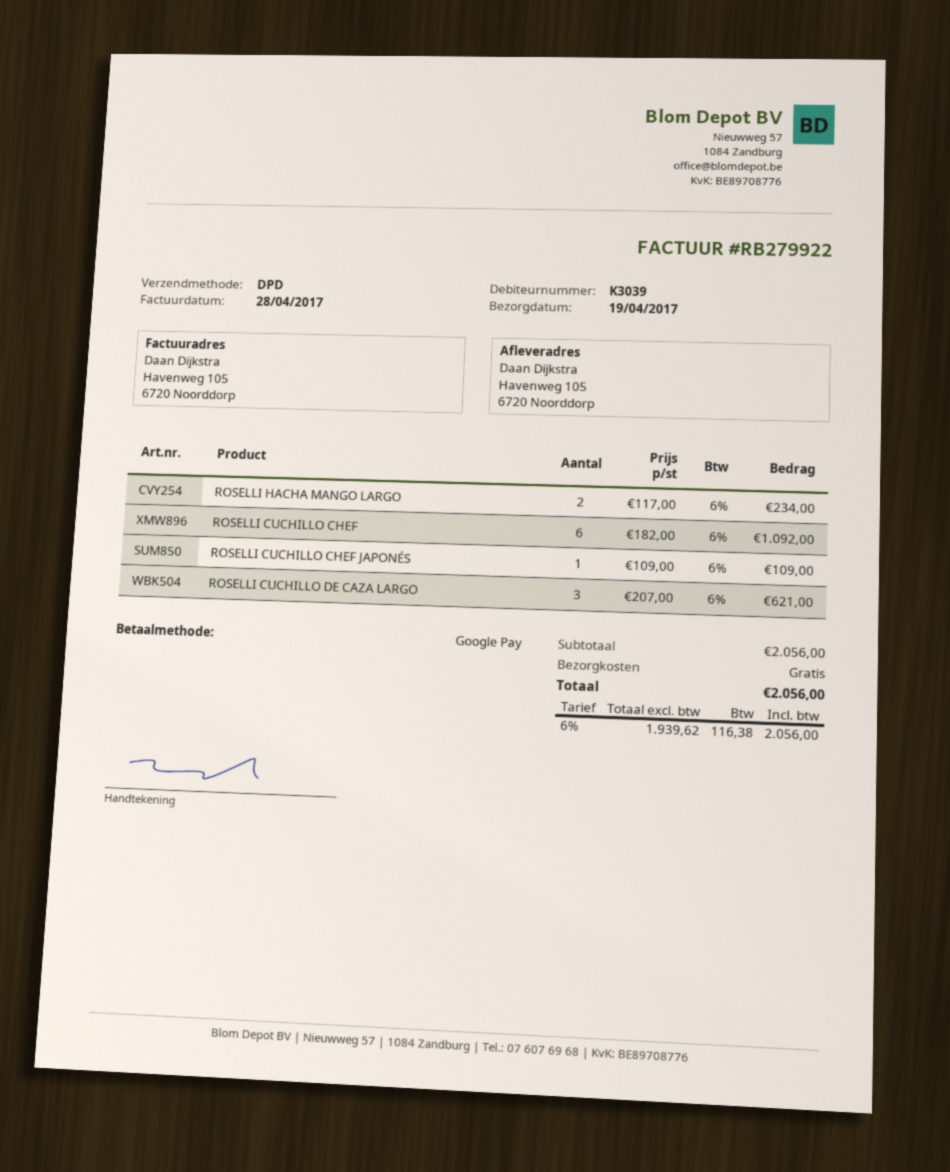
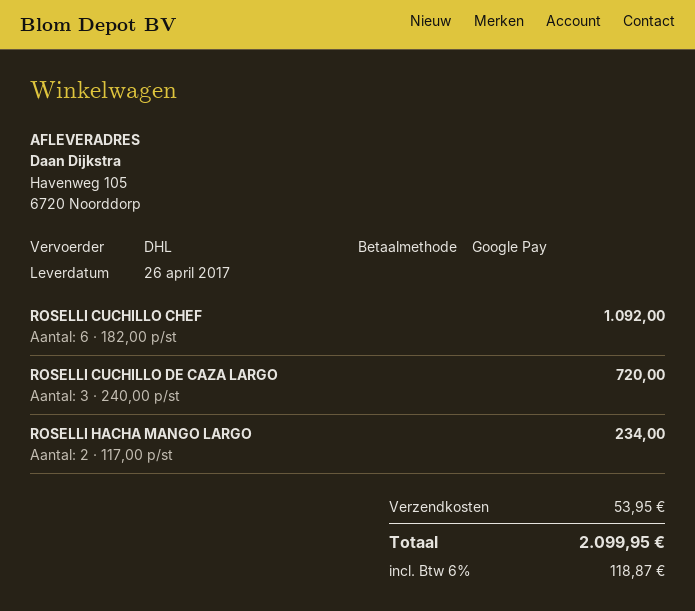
delivery date: 2017-04-19 -> 2017-04-26
shipping method: DPD -> DHL
ROSELLI CUCHILLO CHEF JAPONÉS: 1 x 109.00 = 109.00 -> none
ROSELLI CUCHILLO DE CAZA LARGO: 3 x 207.00 = 621.00 -> 3 x 240.00 = 720.00
shipping: 0.00 -> 53.95
tax: 6% = 116.38 -> 6% = 118.87
total: 2056.00 -> 2099.95

